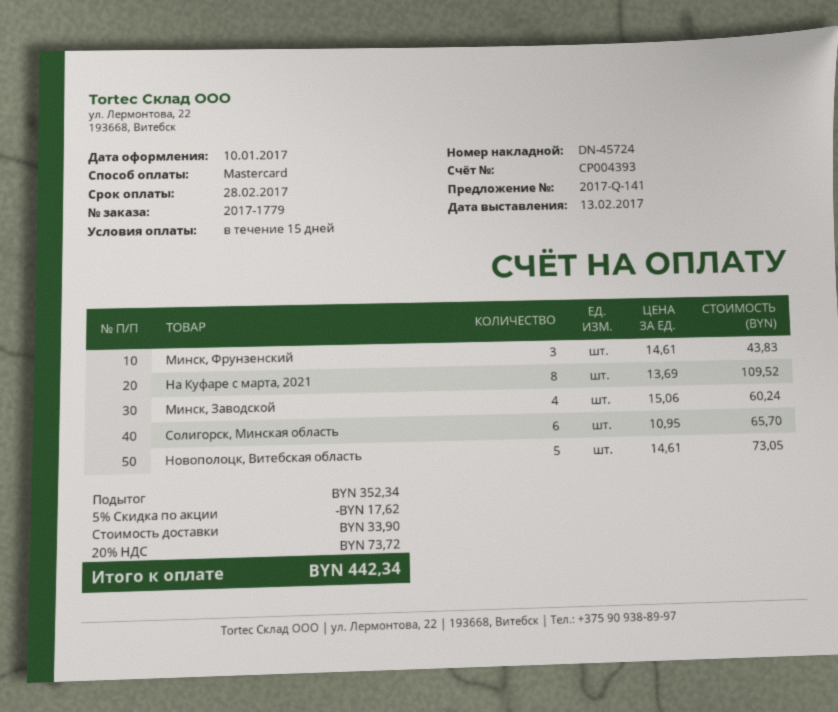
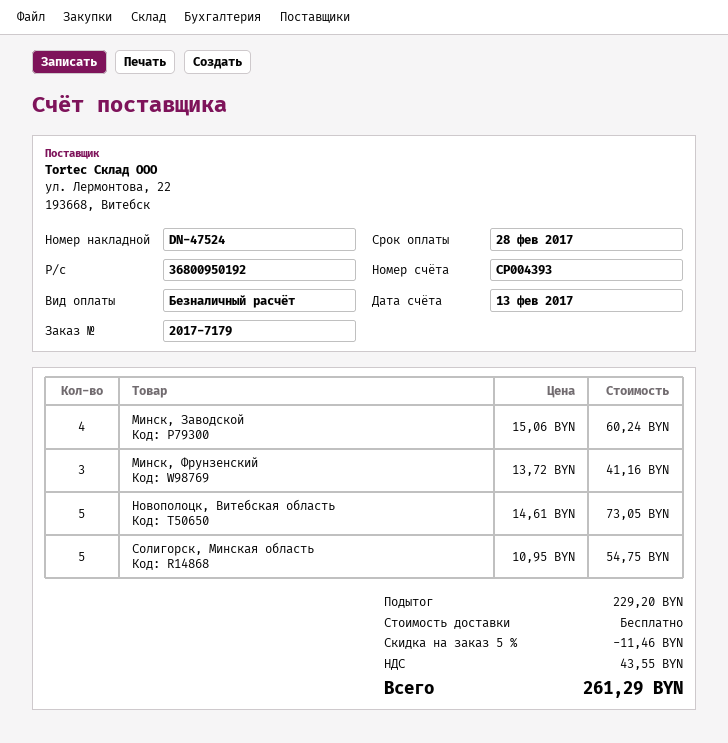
order number: 2017-1779 -> 2017-7179
delivery note number: DN-45724 -> DN-47524
payment method: Mastercard -> bank transfer
Минск, Фрунзенский: 3 x 14.61 = 43.83 -> 3 x 13.72 = 41.16
На Куфаре с марта, 2021: 8 x 13.69 = 109.52 -> none
Солигорск, Минская область: 6 x 10.95 = 65.70 -> 5 x 10.95 = 54.75
subtotal: 352.34 -> 229.20
discount: 5% = 17.62 -> 5% = 11.46
shipping: 33.90 -> 0.00
tax: 73.72 -> 43.55
total: 442.34 -> 261.29

